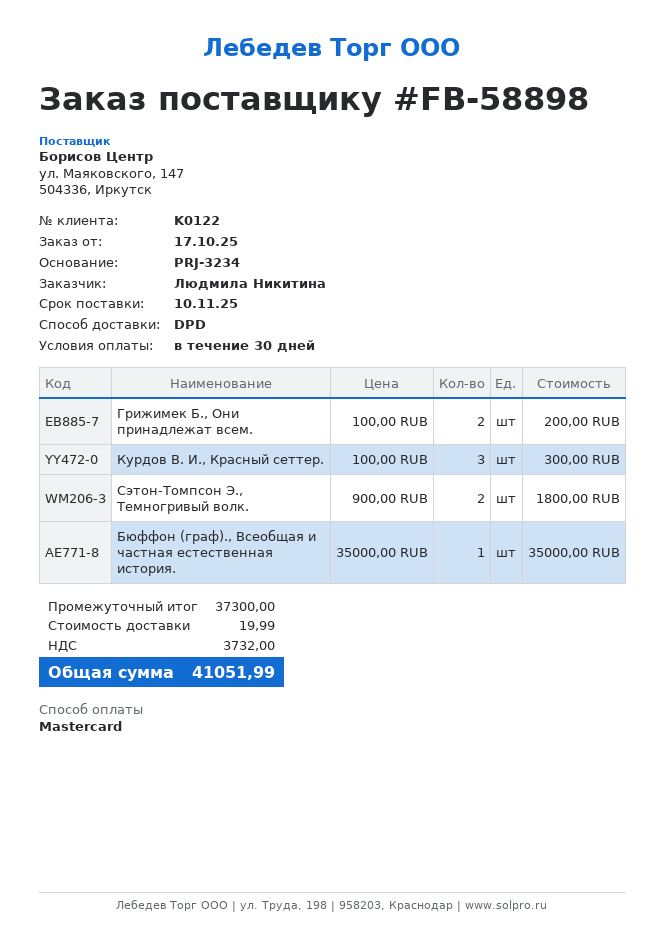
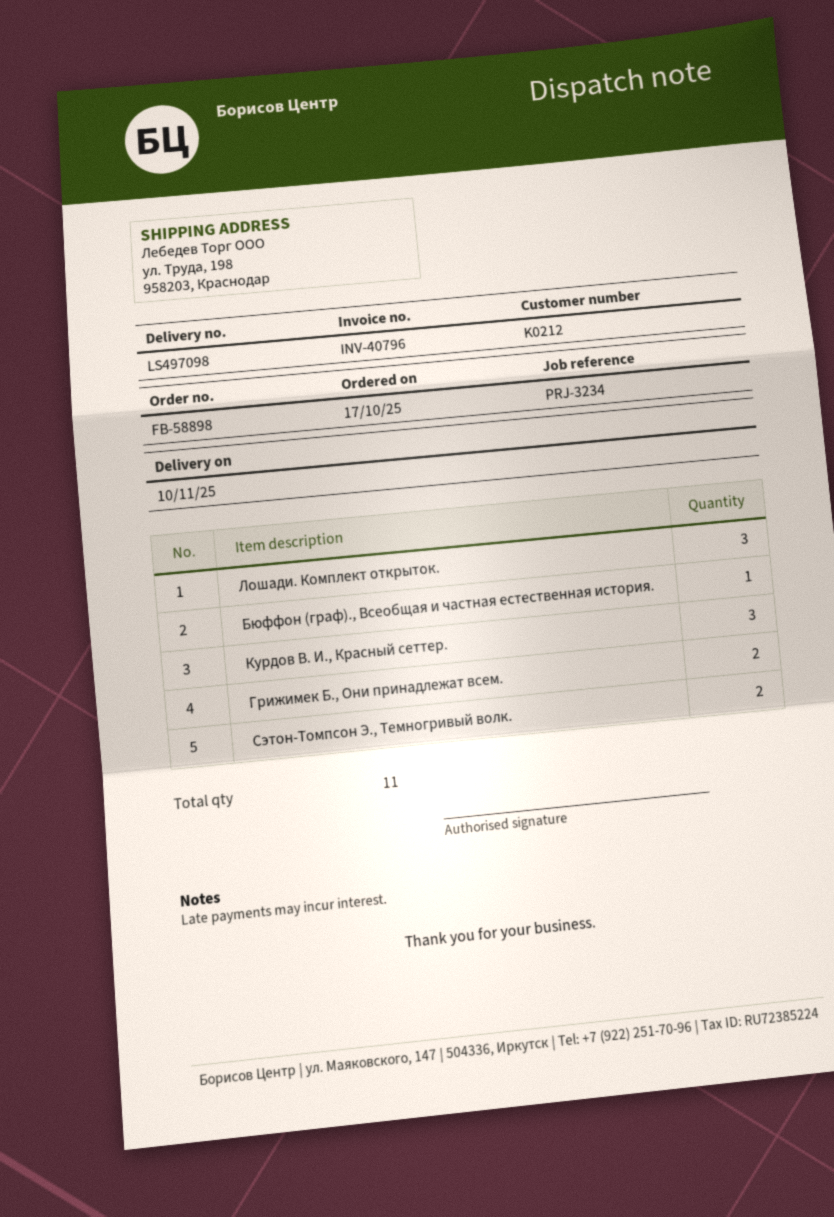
customer number: K0122 -> K0212
Лошади. Комплект открыток.: none -> 3

